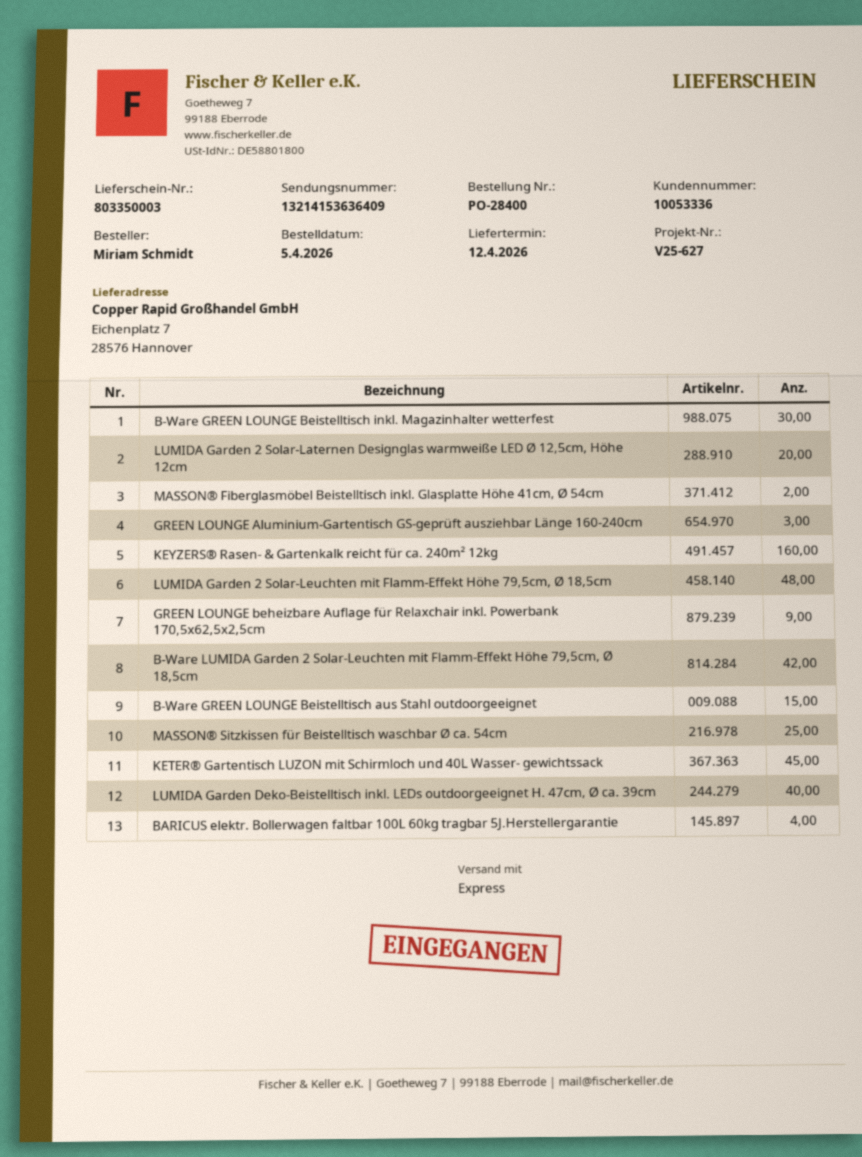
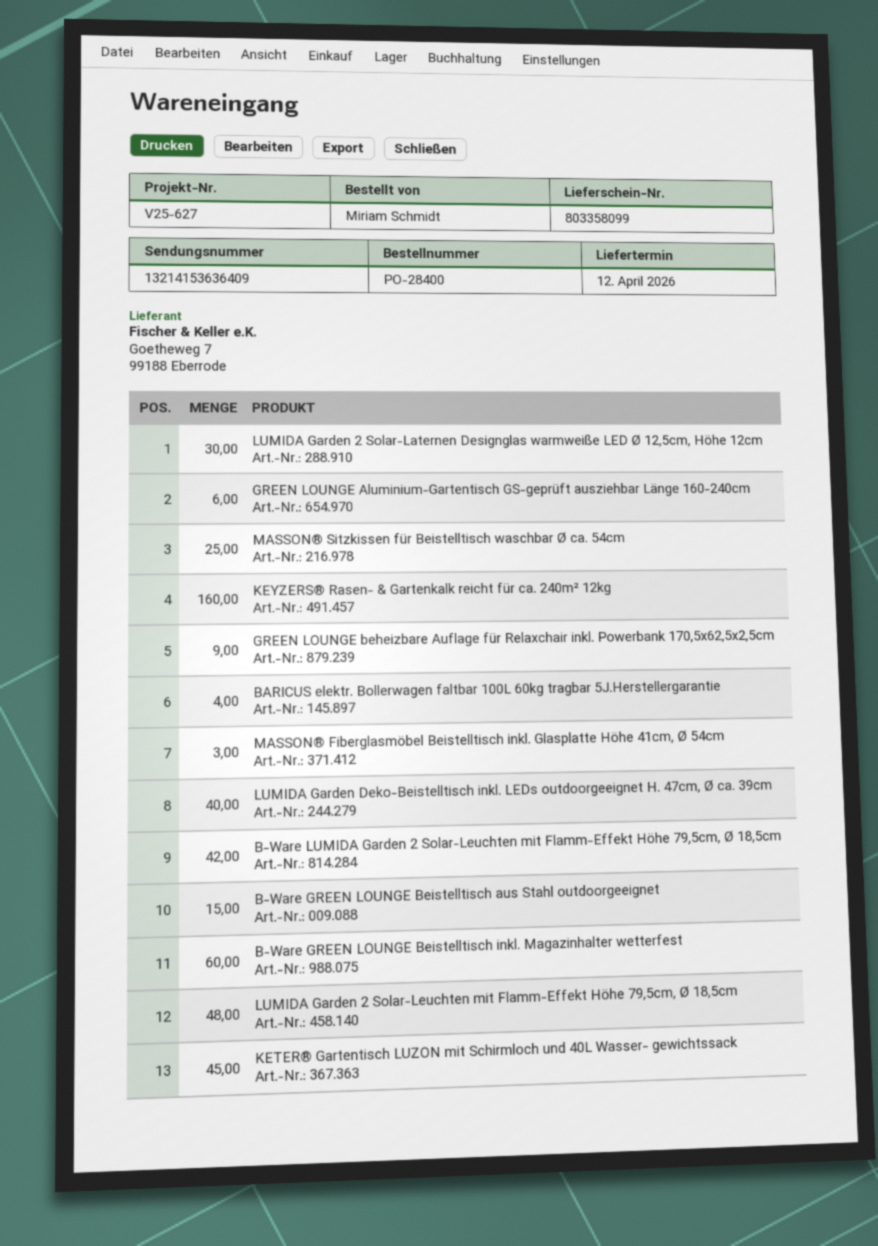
delivery note number: 803350003 -> 803358099
B-Ware GREEN LOUNGE Beistelltisch inkl. Magazinhalter wetterfest: 30 -> 60
LUMIDA Garden 2 Solar-Laternen Designglas warmweiße LED Ø 12,5cm, Höhe 12cm: 20 -> 30
MASSON® Fiberglasmöbel Beistelltisch inkl. Glasplatte Höhe 41cm, Ø 54cm: 2 -> 3
GREEN LOUNGE Aluminium-Gartentisch GS-geprüft ausziehbar Länge 160-240cm: 3 -> 6

